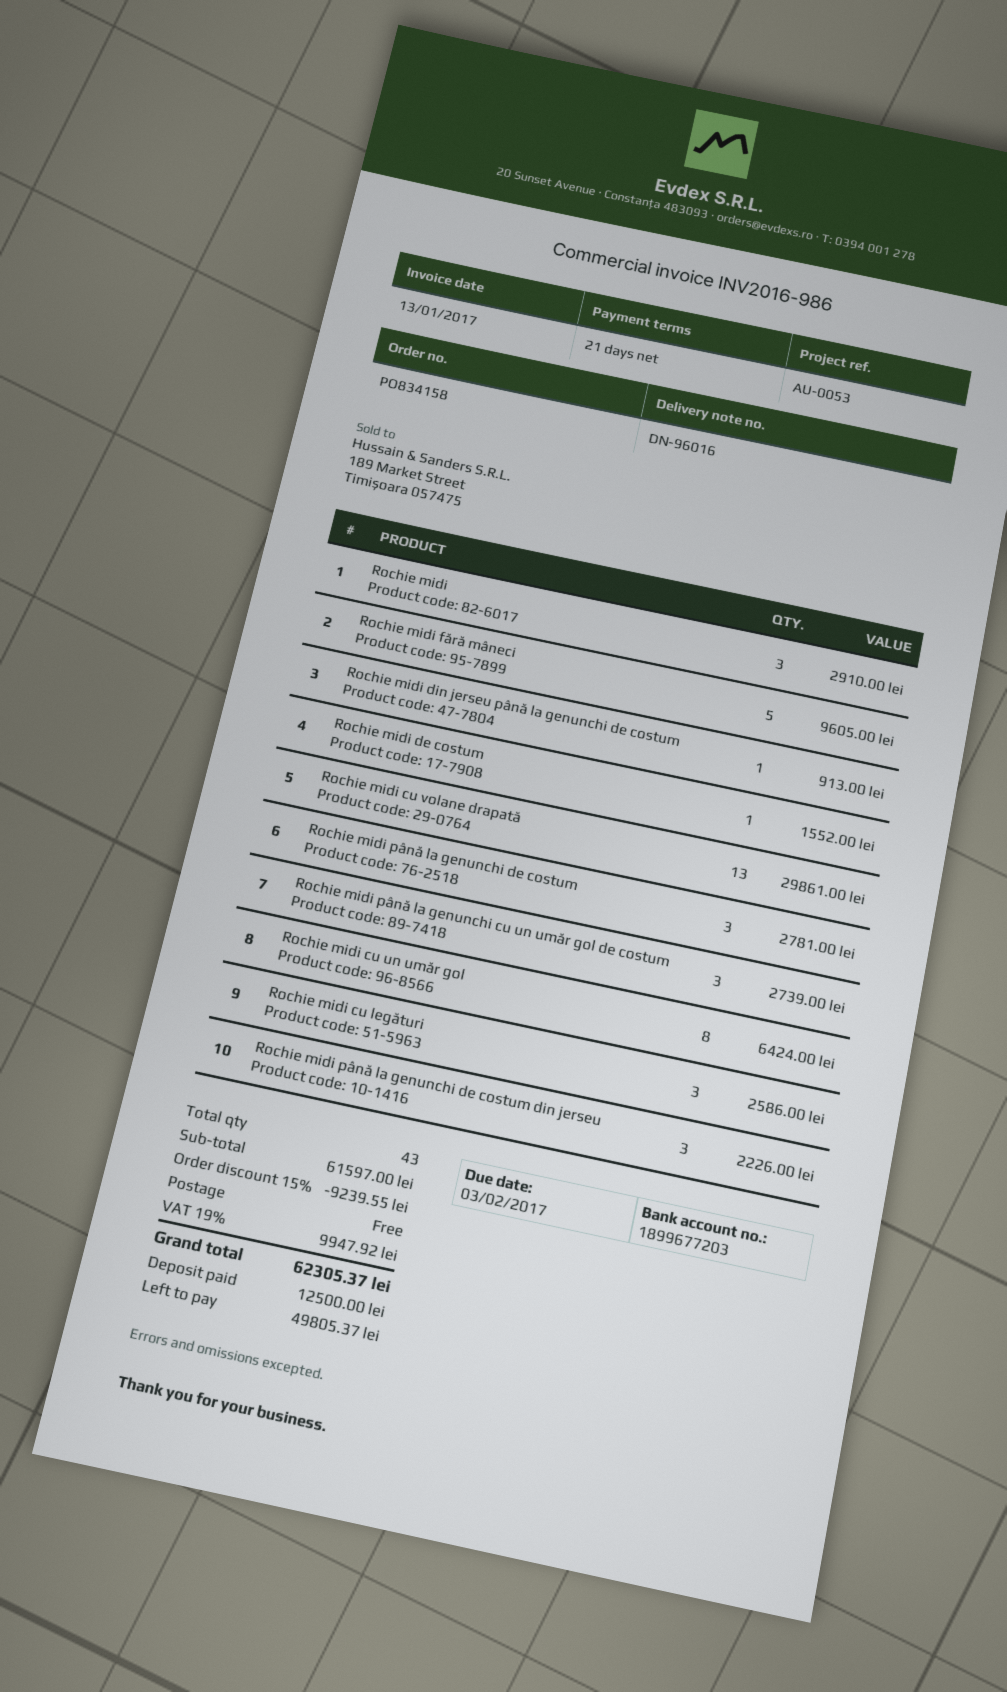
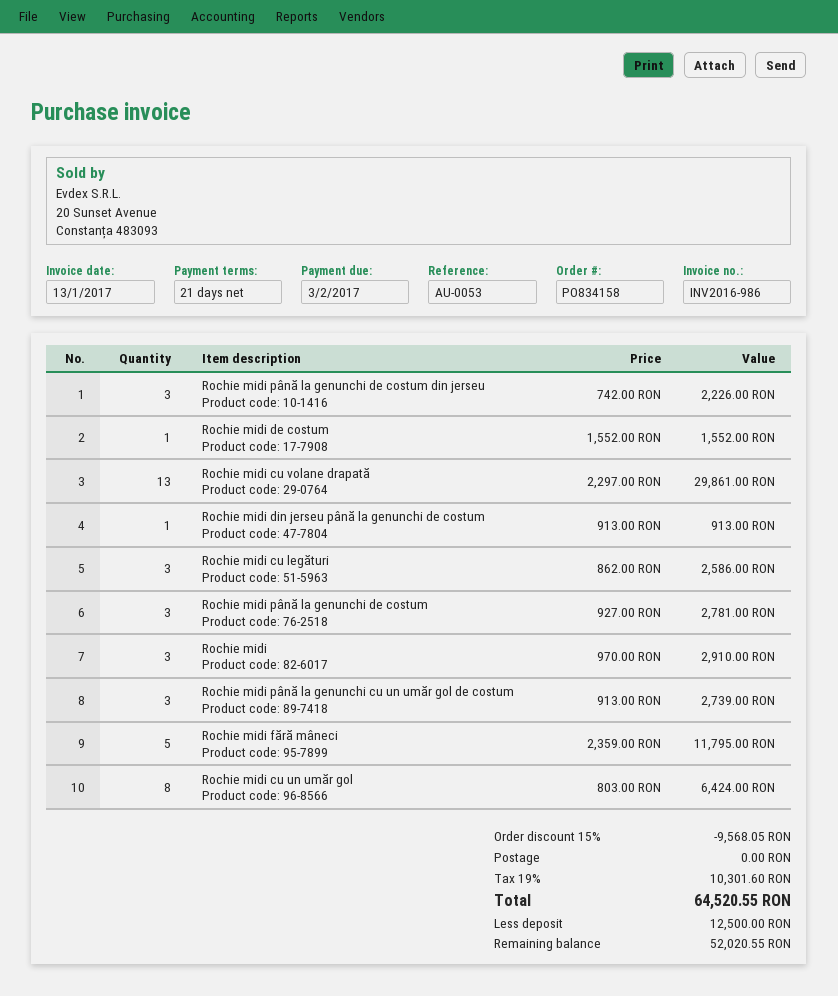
Rochie midi fără mâneci: 5 for 9605.00 -> 5 for 11795.00
discount: 15% = 9239.55 -> 15% = 9568.05
tax: 19% = 9947.92 -> 19% = 10301.60
total: 62305.37 -> 64520.55
balance: 49805.37 -> 52020.55

